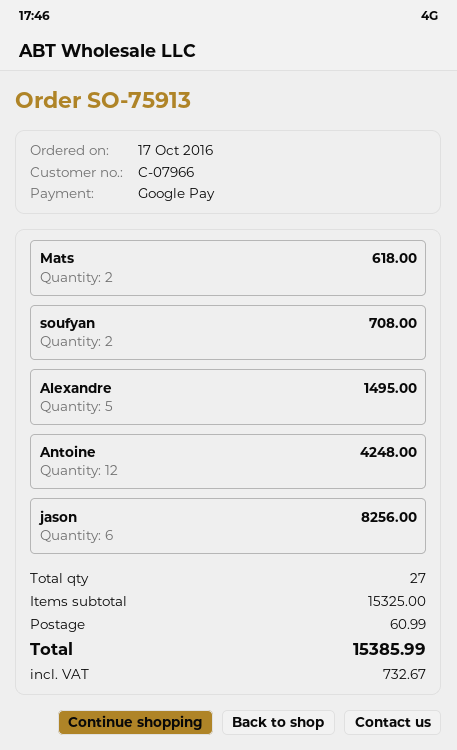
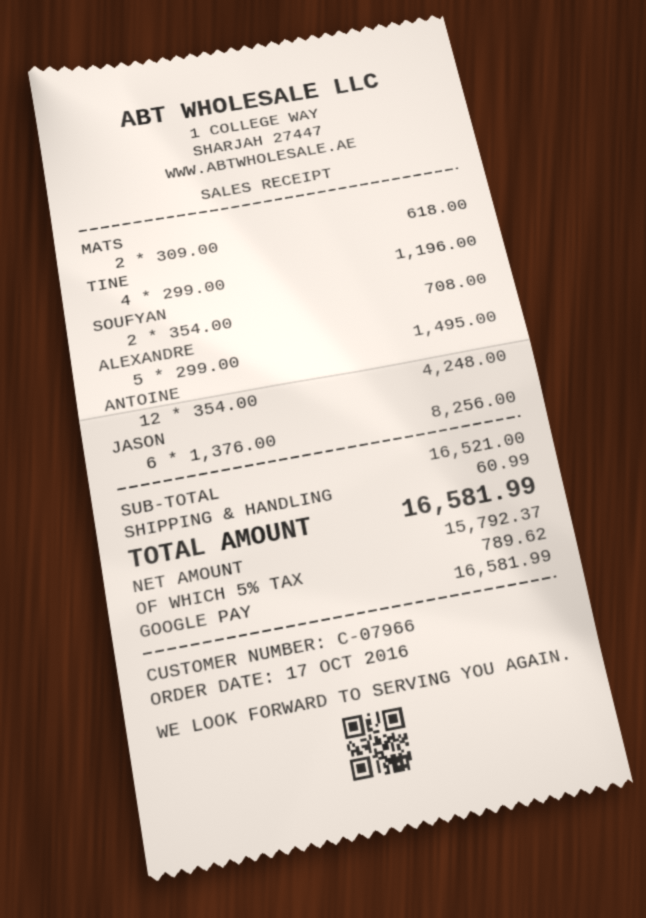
TINE: none -> 4 for 1196.00
subtotal: 15325.00 -> 16521.00
tax: 732.67 -> 789.62
total: 15385.99 -> 16581.99

